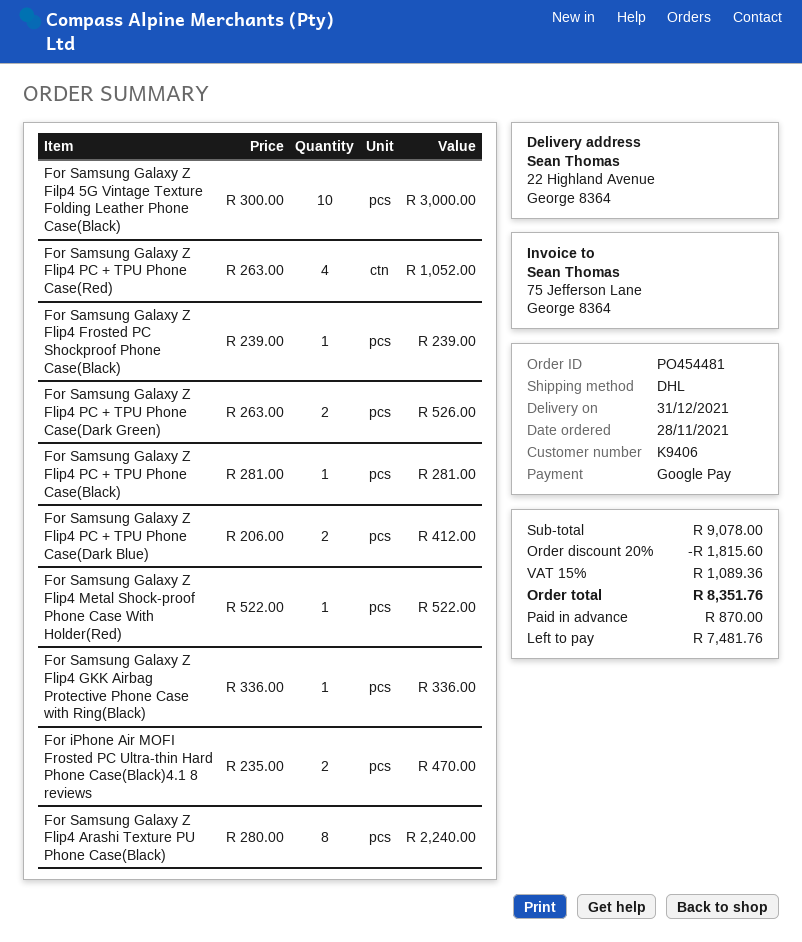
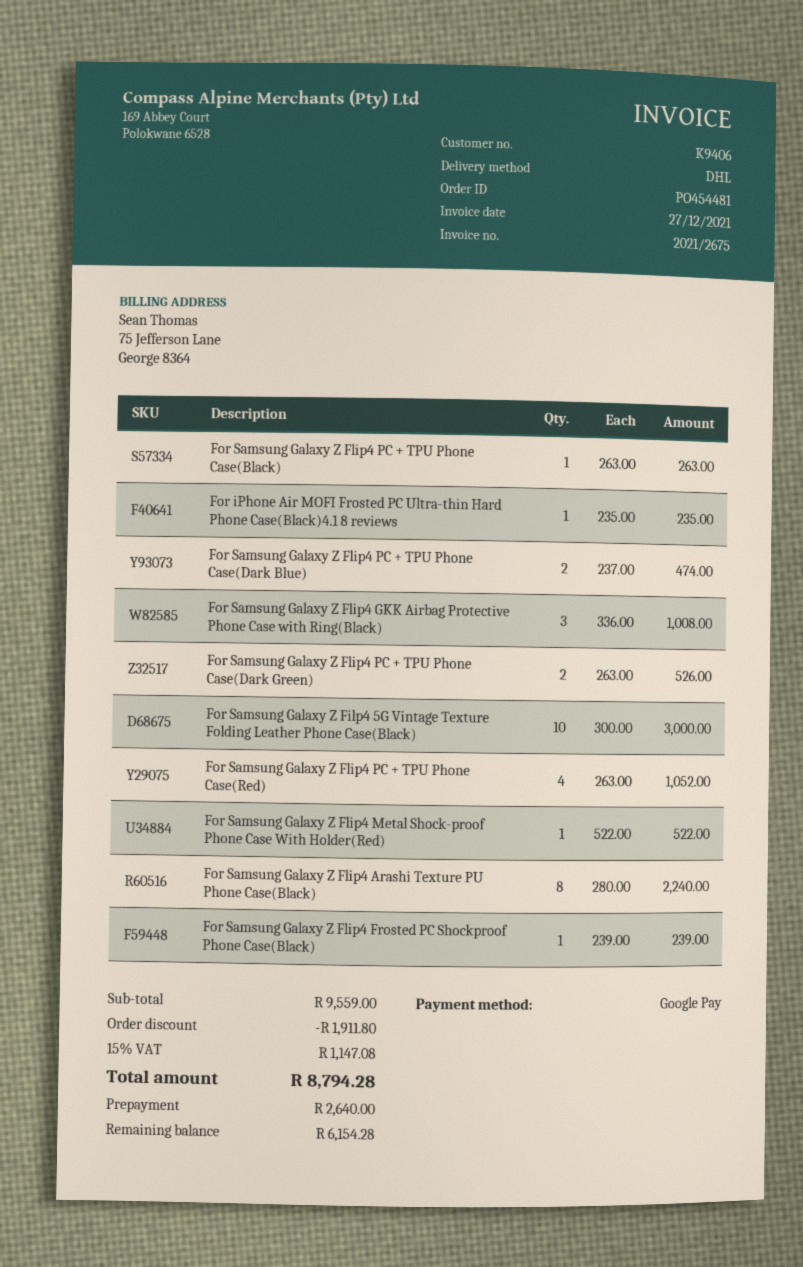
For Samsung Galaxy Z Flip4 PC + TPU Phone Case(Black): 1 x 281.00 = 281.00 -> 1 x 263.00 = 263.00
For Samsung Galaxy Z Flip4 PC + TPU Phone Case(Dark Blue): 2 x 206.00 = 412.00 -> 2 x 237.00 = 474.00
For Samsung Galaxy Z Flip4 GKK Airbag Protective Phone Case with Ring(Black): 1 x 336.00 = 336.00 -> 3 x 336.00 = 1008.00
For iPhone Air MOFI Frosted PC Ultra-thin Hard Phone Case(Black)4.1 8 reviews: 2 x 235.00 = 470.00 -> 1 x 235.00 = 235.00
subtotal: 9078.00 -> 9559.00
discount: 1815.60 -> 1911.80
tax: 15% = 1089.36 -> 15% = 1147.08
total: 8351.76 -> 8794.28
deposit: 870.00 -> 2640.00
balance: 7481.76 -> 6154.28

